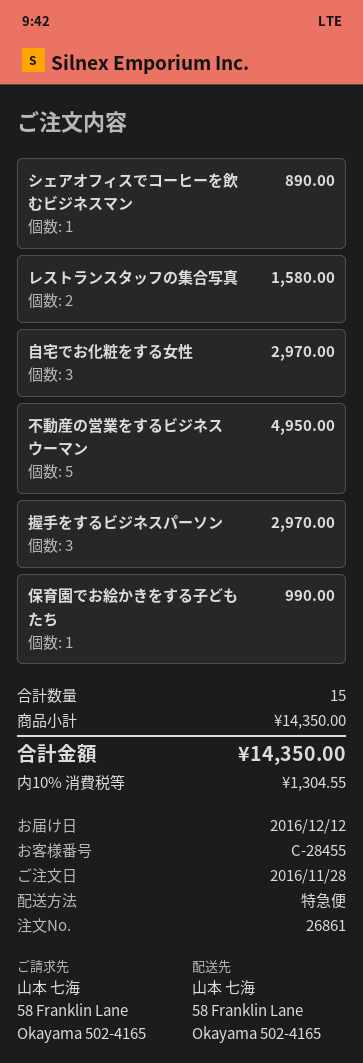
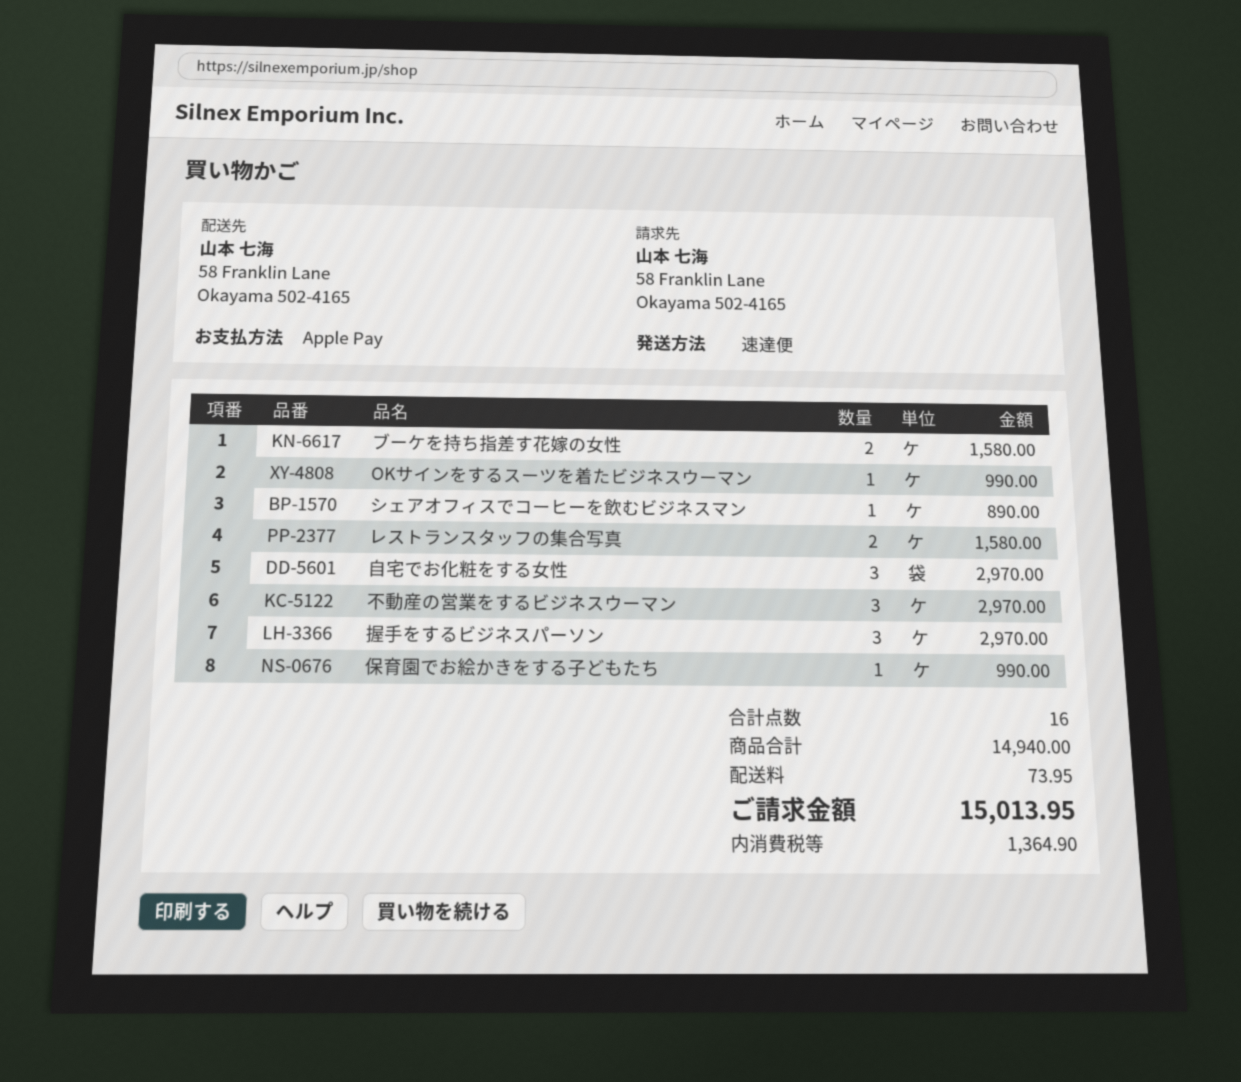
不動産の営業をするビジネスウーマン: 5 for 4950.00 -> 3 for 2970.00
ブーケを持ち指差す花嫁の女性: none -> 2 for 1580.00
OKサインをするスーツを着たビジネスウーマン: none -> 1 for 990.00
total quantity: 15 -> 16
subtotal: 14350.00 -> 14940.00
shipping: none -> 73.95
tax: 1304.55 -> 1364.90
total: 14350.00 -> 15013.95

